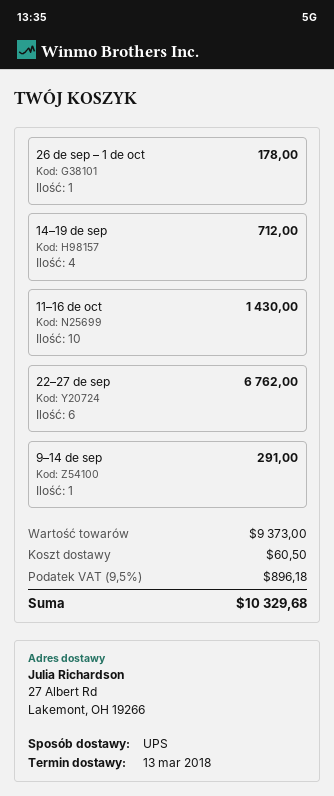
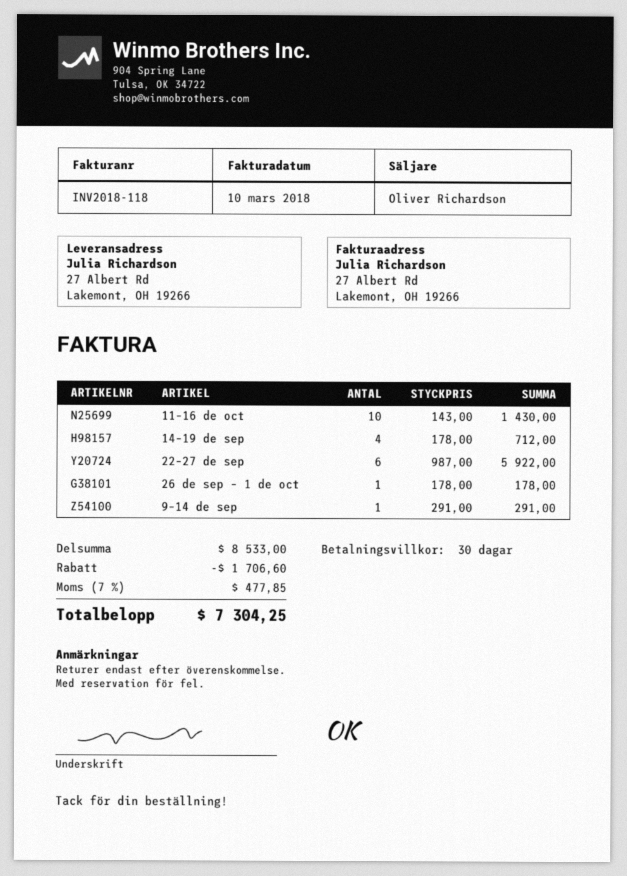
22–27 de sep: 6 for 6762.00 -> 6 for 5922.00
subtotal: 9373.00 -> 8533.00
discount: none -> 1706.60
shipping: 60.50 -> none
tax: 9.5% = 896.18 -> 7% = 477.85
total: 10329.68 -> 7304.25

